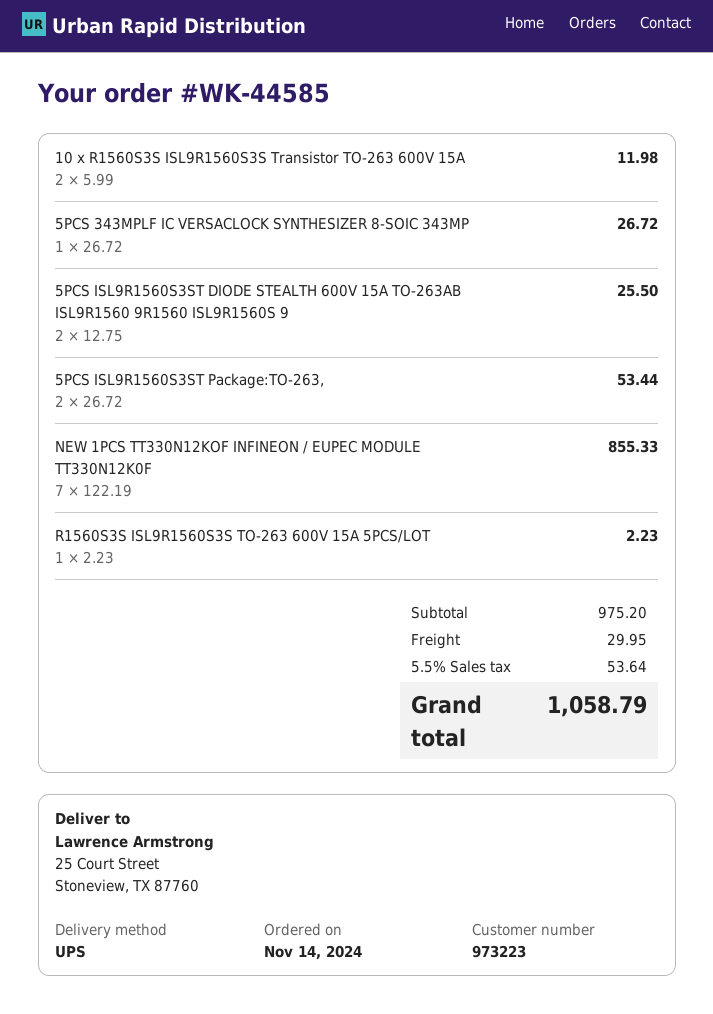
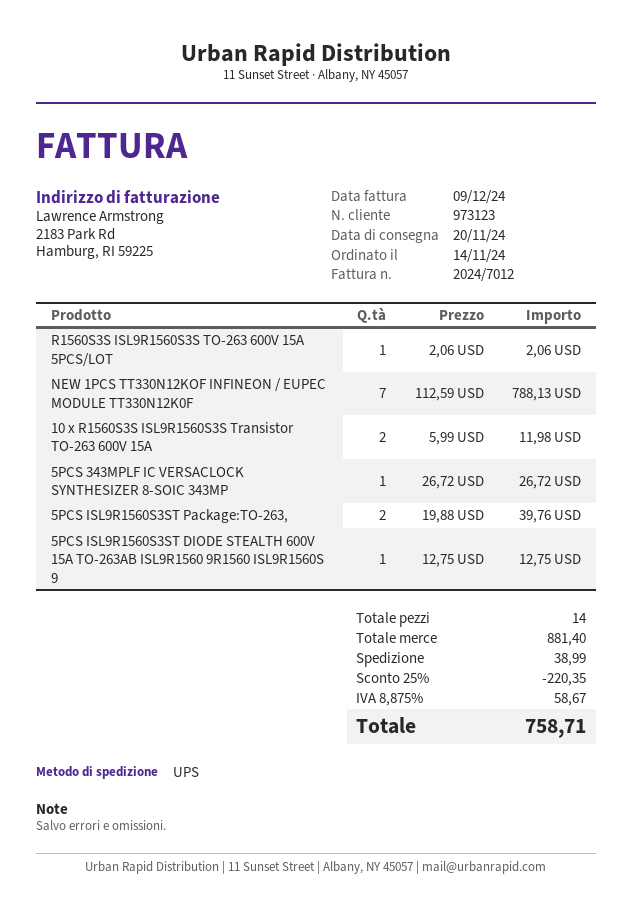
customer number: 973223 -> 973123
5PCS ISL9R1560S3ST DIODE STEALTH 600V 15A TO-263AB ISL9R1560 9R1560 ISL9R1560S 9: 2 x 12.75 = 25.50 -> 1 x 12.75 = 12.75
5PCS ISL9R1560S3ST Package:TO-263,: 2 x 26.72 = 53.44 -> 2 x 19.88 = 39.76
NEW 1PCS TT330N12KOF INFINEON / EUPEC MODULE TT330N12K0F: 7 x 122.19 = 855.33 -> 7 x 112.59 = 788.13
R1560S3S ISL9R1560S3S TO-263 600V 15A 5PCS/LOT: 1 x 2.23 = 2.23 -> 1 x 2.06 = 2.06
subtotal: 975.20 -> 881.40
discount: none -> 25% = 220.35
shipping: 29.95 -> 38.99
tax: 5.5% = 53.64 -> 8.875% = 58.67
total: 1058.79 -> 758.71

